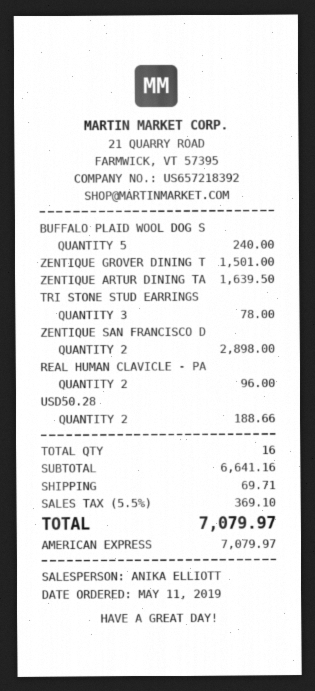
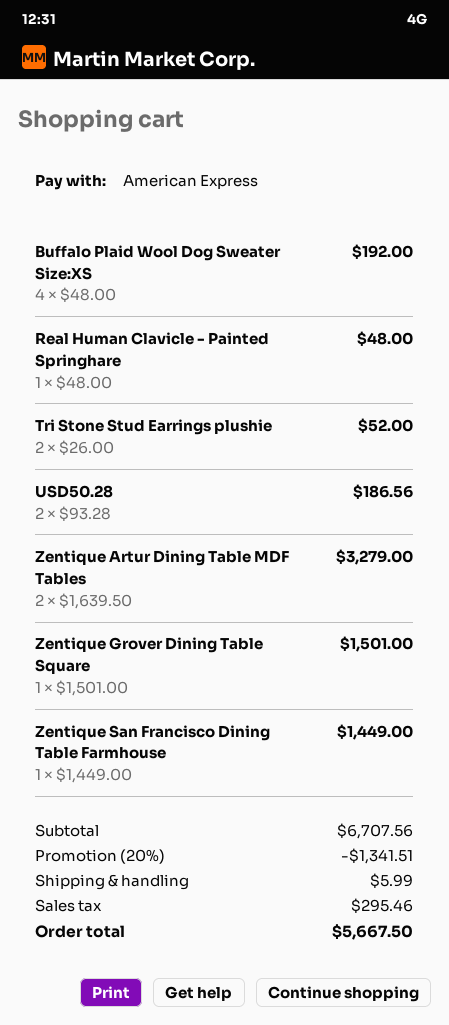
BUFFALO PLAID WOOL DOG S: 5 for 240.00 -> 4 for 192.00
ZENTIQUE ARTUR DINING TA: 1 for 1639.50 -> 2 for 3279.00
TRI STONE STUD EARRINGS: 3 for 78.00 -> 2 for 52.00
ZENTIQUE SAN FRANCISCO D: 2 for 2898.00 -> 1 for 1449.00
REAL HUMAN CLAVICLE - PA: 2 for 96.00 -> 1 for 48.00
USD50.28: 2 for 188.66 -> 2 for 186.56
subtotal: 6641.16 -> 6707.56
discount: none -> 20% = 1341.51
shipping: 69.71 -> 5.99
tax: 369.10 -> 295.46
total: 7079.97 -> 5667.50

